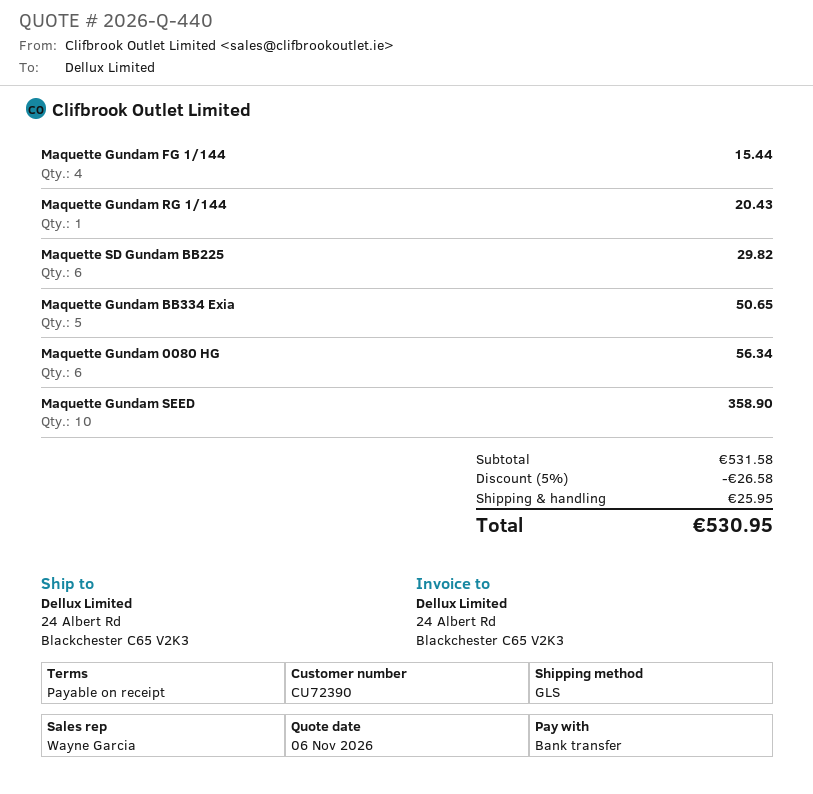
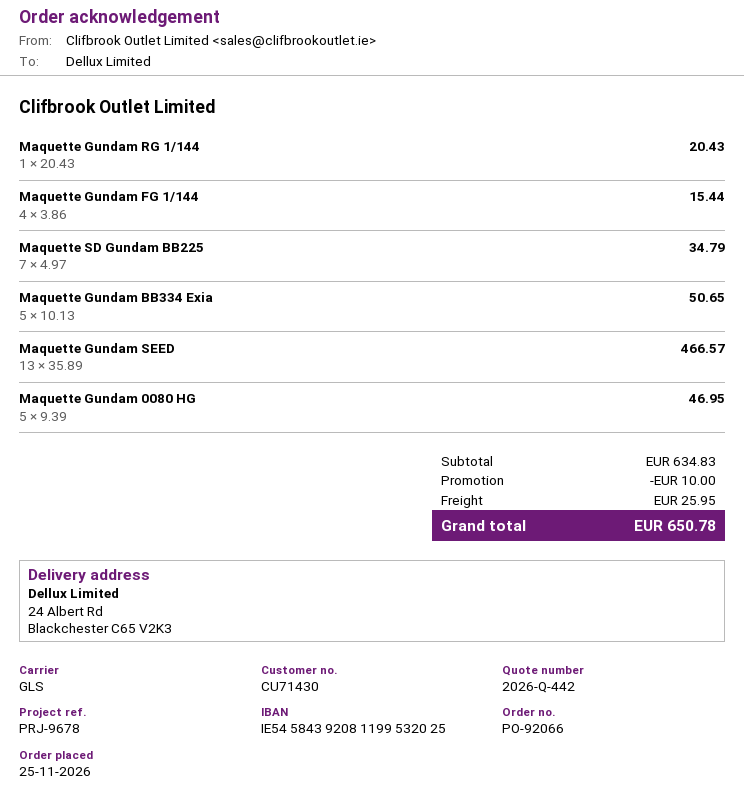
quote number: 2026-Q-440 -> 2026-Q-442
customer number: CU72390 -> CU71430
Maquette SD Gundam BB225: 6 for 29.82 -> 7 for 34.79
Maquette Gundam 0080 HG: 6 for 56.34 -> 5 for 46.95
Maquette Gundam SEED: 10 for 358.90 -> 13 for 466.57
subtotal: 531.58 -> 634.83
discount: 26.58 -> 10.00
total: 530.95 -> 650.78

